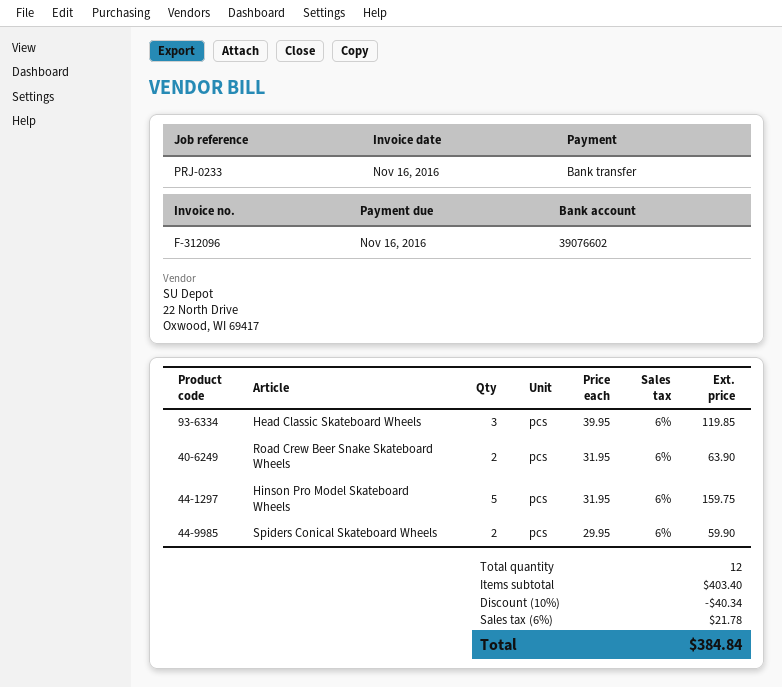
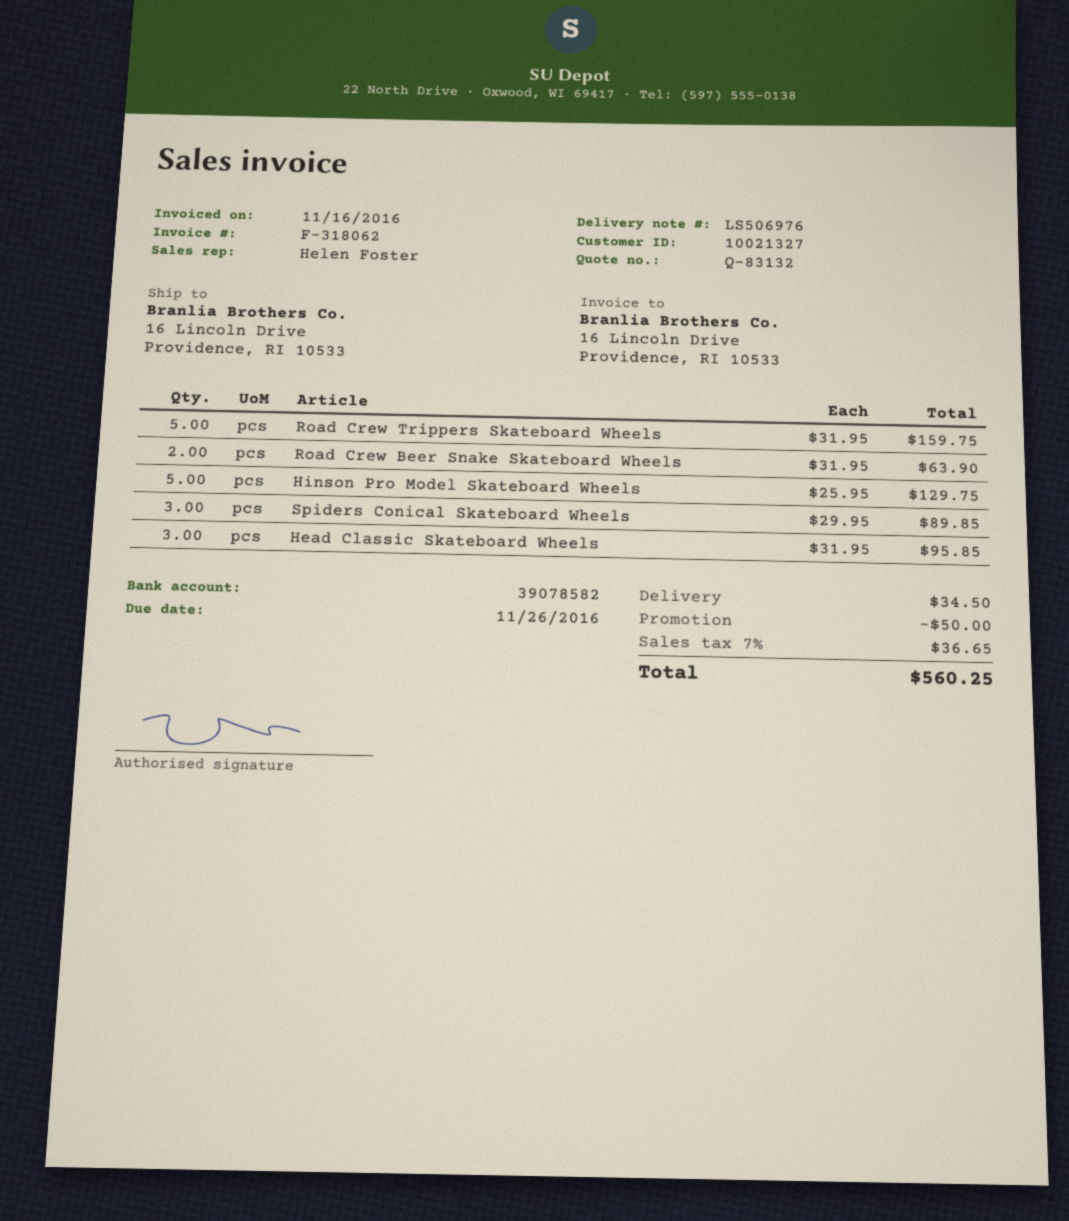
invoice number: F-312096 -> F-318062
due date: 2016-11-16 -> 2016-11-26
bank account: 39076602 -> 39078582
Head Classic Skateboard Wheels: 3 x 39.95 = 119.85 -> 3 x 31.95 = 95.85
Hinson Pro Model Skateboard Wheels: 5 x 31.95 = 159.75 -> 5 x 25.95 = 129.75
Spiders Conical Skateboard Wheels: 2 x 29.95 = 59.90 -> 3 x 29.95 = 89.85
Road Crew Trippers Skateboard Wheels: none -> 5 x 31.95 = 159.75
discount: 40.34 -> 50.00
shipping: none -> 34.50
tax: 6% = 21.78 -> 7% = 36.65
total: 384.84 -> 560.25

